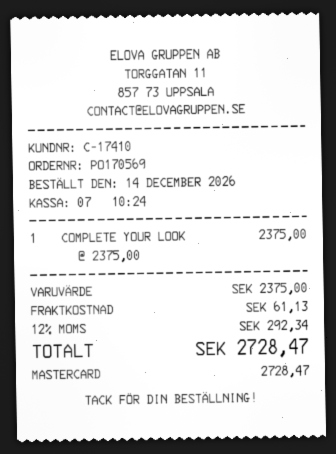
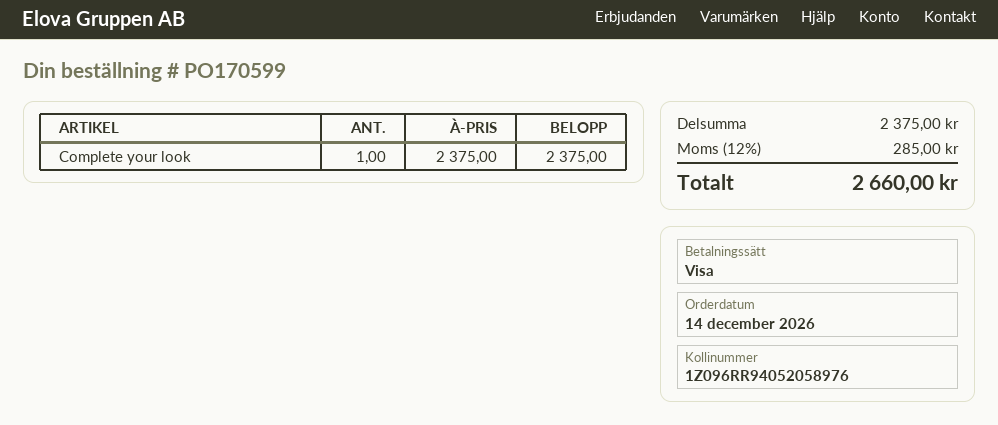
order number: PO170569 -> PO170599
payment method: Mastercard -> Visa
shipping: 61.13 -> none
tax: 12% = 292.34 -> 12% = 285.00
total: 2728.47 -> 2660.00

